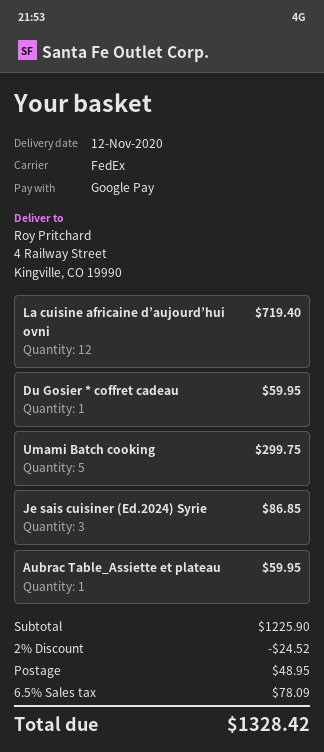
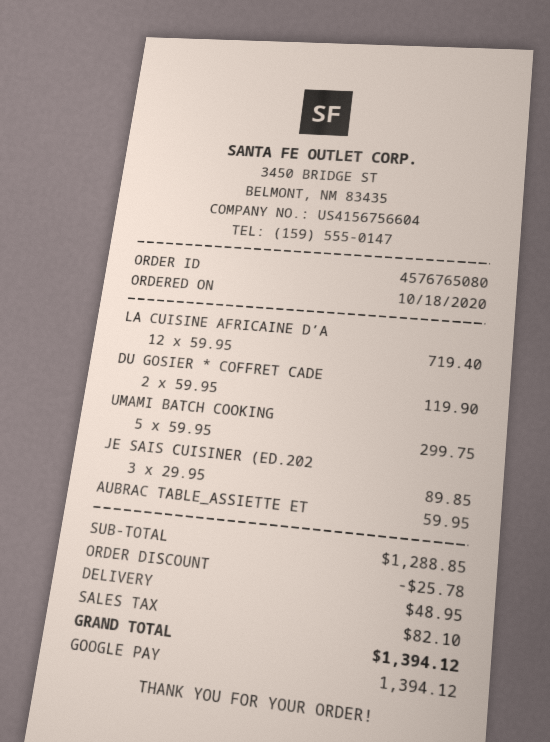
Du Gosier * coffret cadeau: 1 for 59.95 -> 2 for 119.90
Je sais cuisiner (Ed.2024) Syrie: 3 for 86.85 -> 3 for 89.85
subtotal: 1225.90 -> 1288.85
discount: 24.52 -> 25.78
tax: 78.09 -> 82.10
total: 1328.42 -> 1394.12

